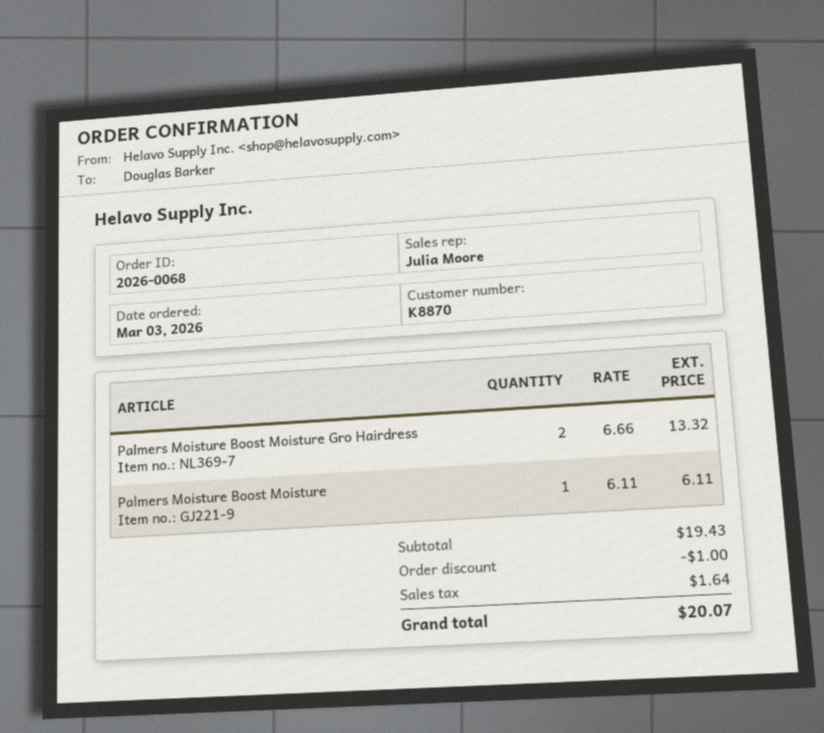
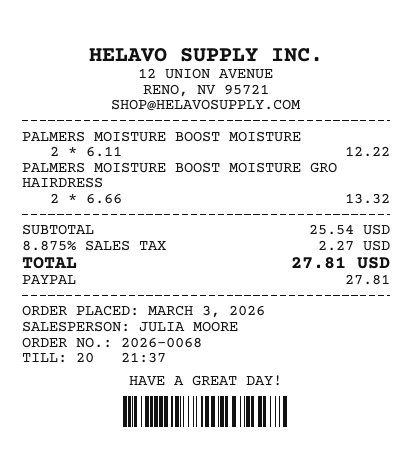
Palmers Moisture Boost Moisture: 1 x 6.11 = 6.11 -> 2 x 6.11 = 12.22
subtotal: 19.43 -> 25.54
discount: 1.00 -> none
tax: 1.64 -> 2.27
total: 20.07 -> 27.81

